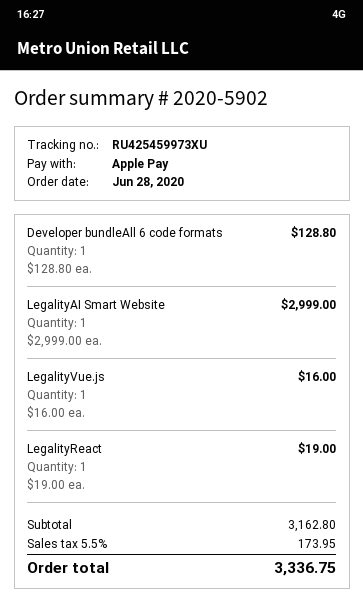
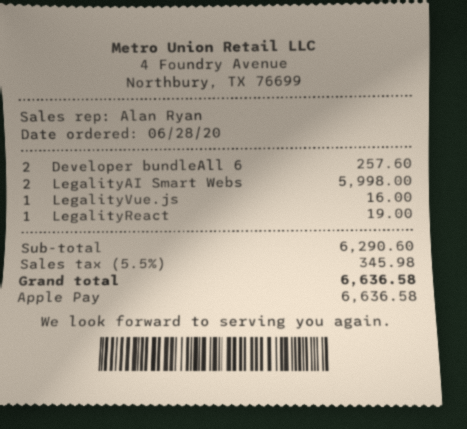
Developer bundleAll 6 code formats: 1 for 128.80 -> 2 for 257.60
LegalityAI Smart Website: 1 for 2999.00 -> 2 for 5998.00
subtotal: 3162.80 -> 6290.60
tax: 5.5% = 173.95 -> 5.5% = 345.98
total: 3336.75 -> 6636.58

